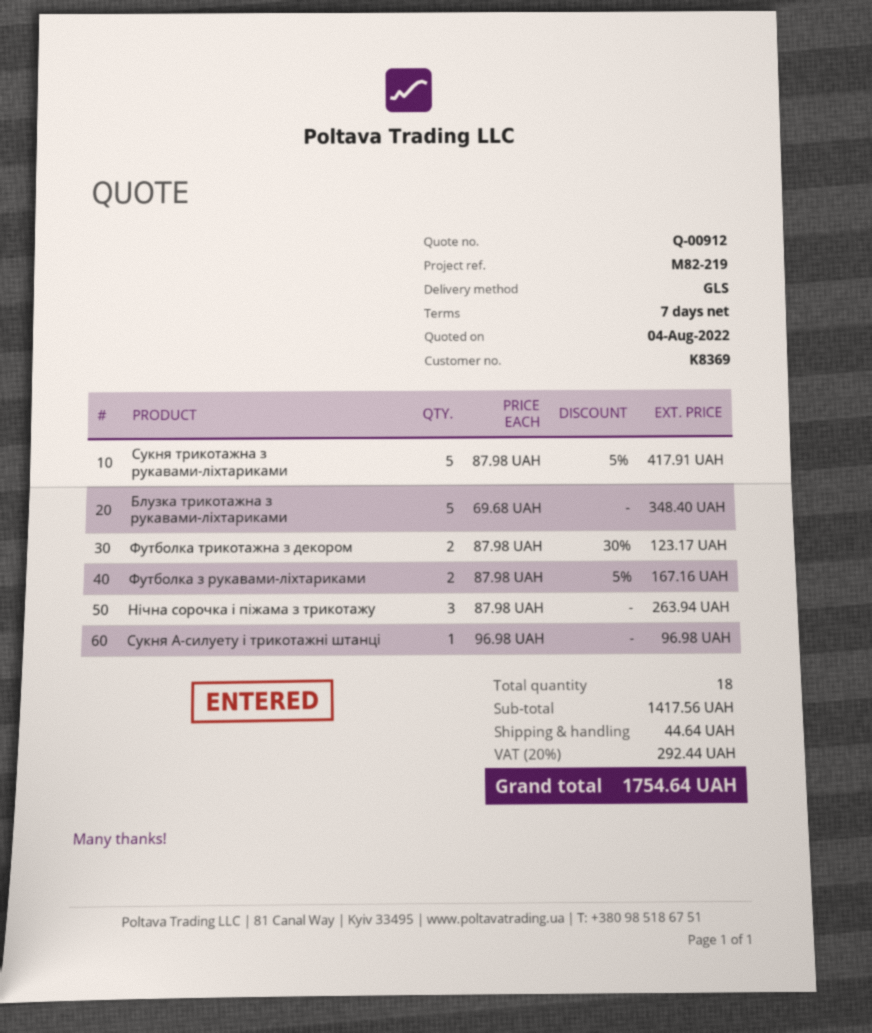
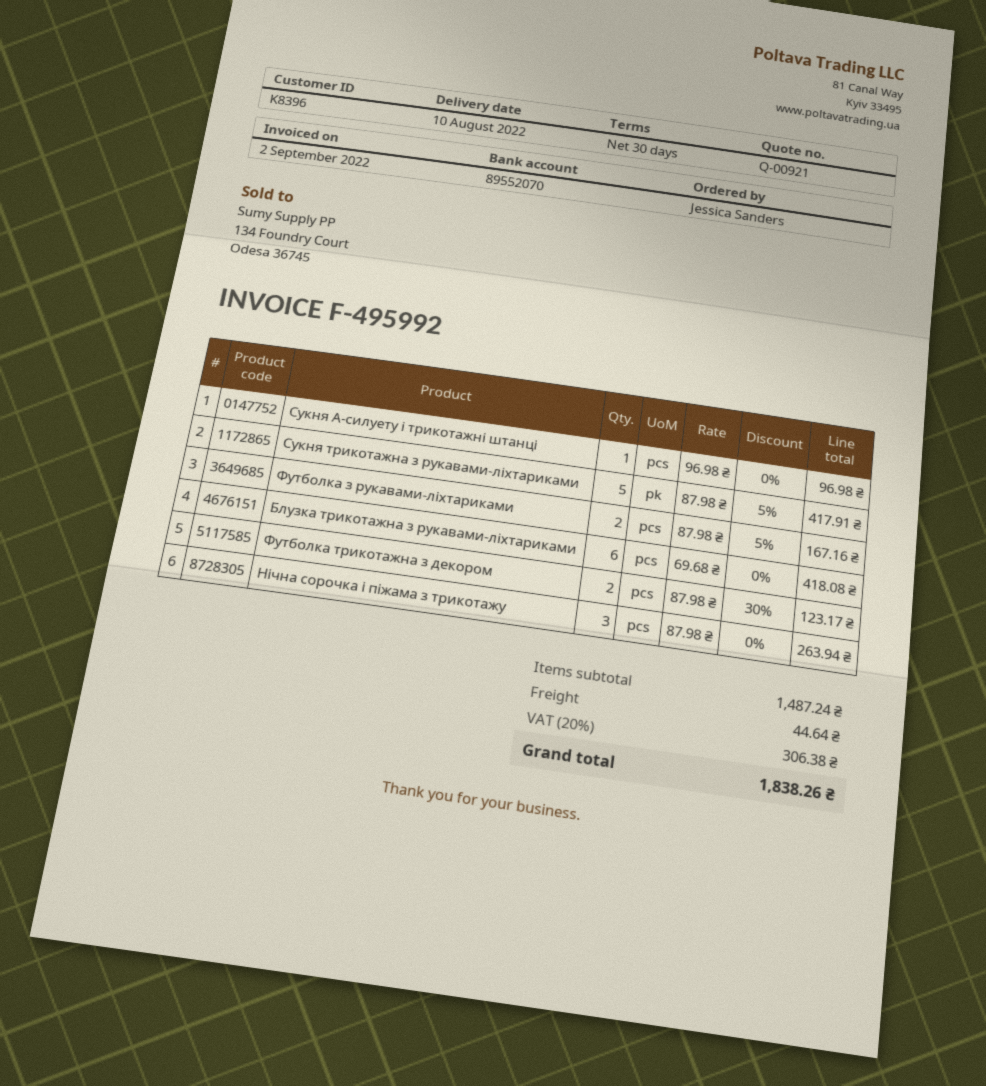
quote number: Q-00912 -> Q-00921
payment terms: 7 days -> 30 days
customer number: K8369 -> K8396
Блузка трикотажна з рукавами-ліхтариками: 5 x 69.68 = 348.40 -> 6 x 69.68 = 418.08
subtotal: 1417.56 -> 1487.24
tax: 20% = 292.44 -> 20% = 306.38
total: 1754.64 -> 1838.26

